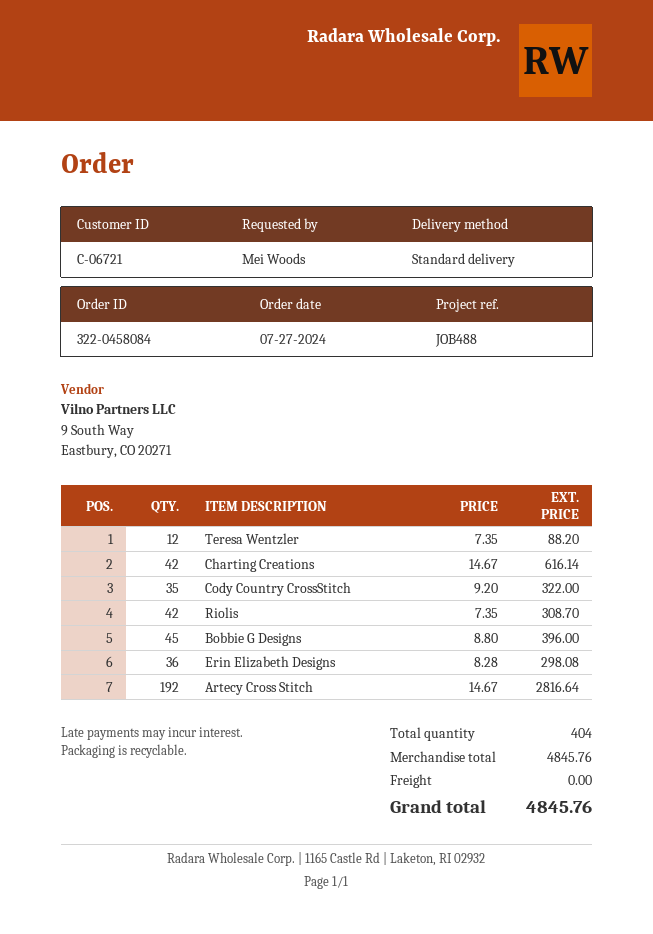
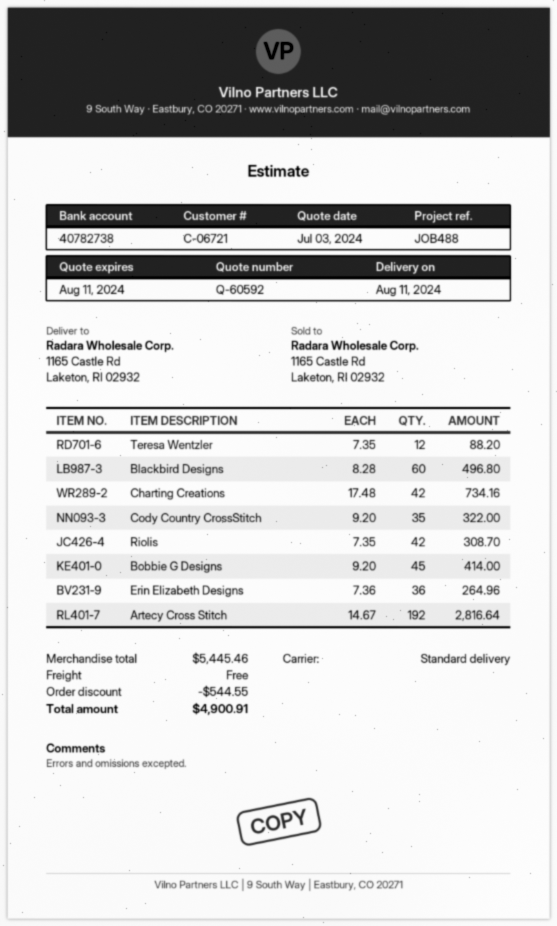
Charting Creations: 42 x 14.67 = 616.14 -> 42 x 17.48 = 734.16
Bobbie G Designs: 45 x 8.80 = 396.00 -> 45 x 9.20 = 414.00
Erin Elizabeth Designs: 36 x 8.28 = 298.08 -> 36 x 7.36 = 264.96
Blackbird Designs: none -> 60 x 8.28 = 496.80
subtotal: 4845.76 -> 5445.46
discount: none -> 544.55
total: 4845.76 -> 4900.91

